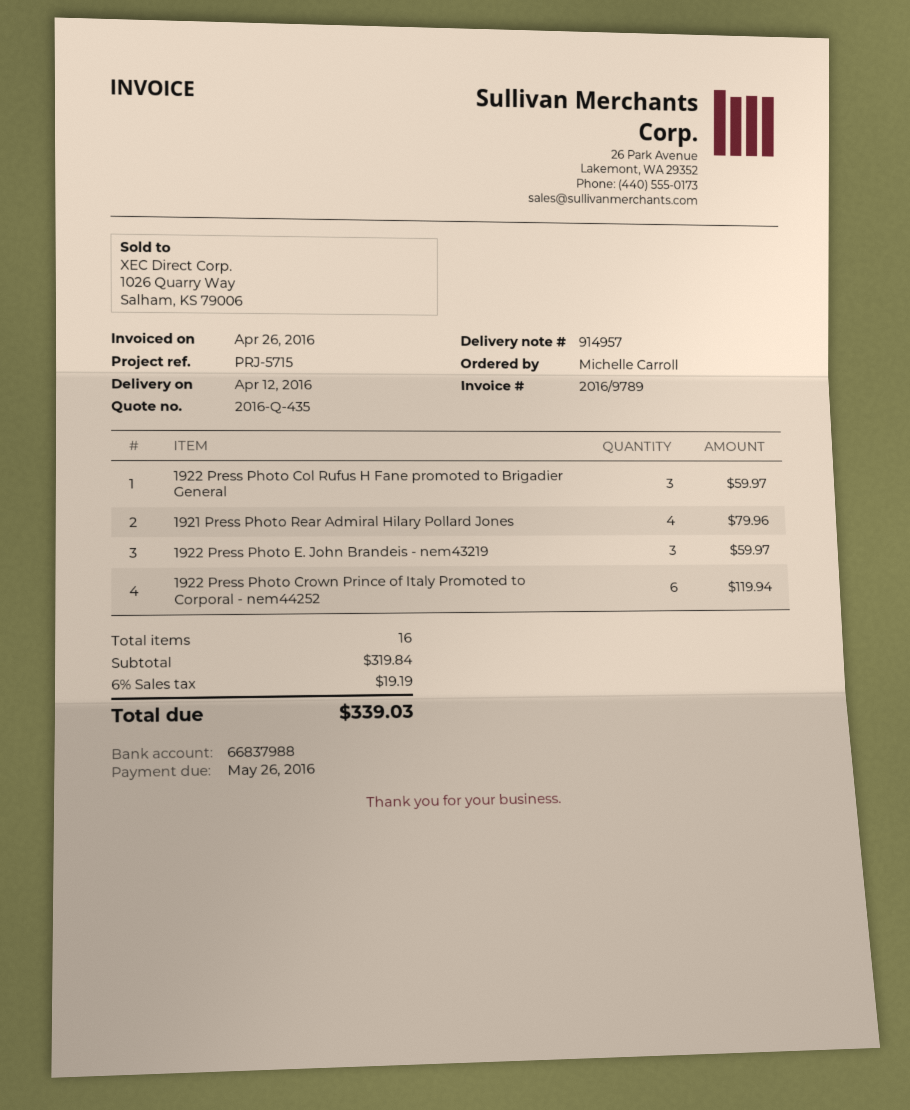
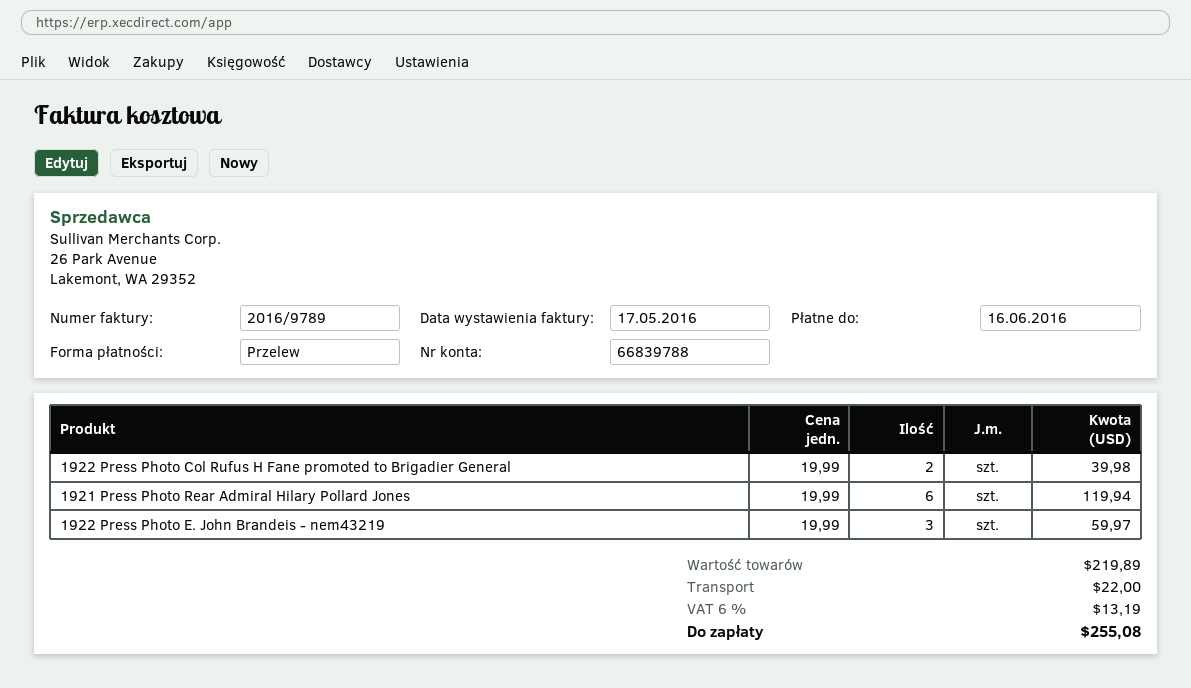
invoice date: 2016-04-26 -> 2016-05-17
due date: 2016-05-26 -> 2016-06-16
bank account: 66837988 -> 66839788
1922 Press Photo Col Rufus H Fane promoted to Brigadier General: 3 for 59.97 -> 2 for 39.98
1921 Press Photo Rear Admiral Hilary Pollard Jones: 4 for 79.96 -> 6 for 119.94
1922 Press Photo Crown Prince of Italy Promoted to Corporal - nem44252: 6 for 119.94 -> none
subtotal: 319.84 -> 219.89
shipping: none -> 22.00
tax: 6% = 19.19 -> 6% = 13.19
total: 339.03 -> 255.08

